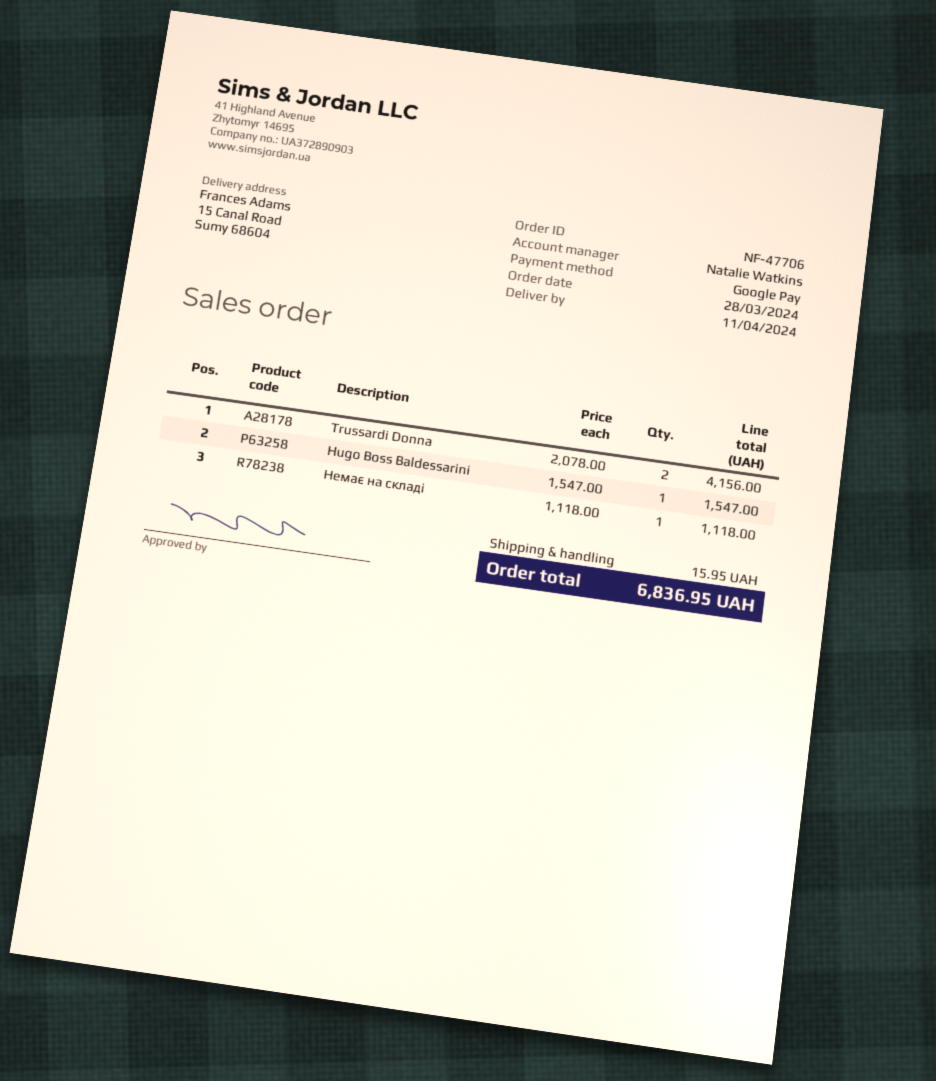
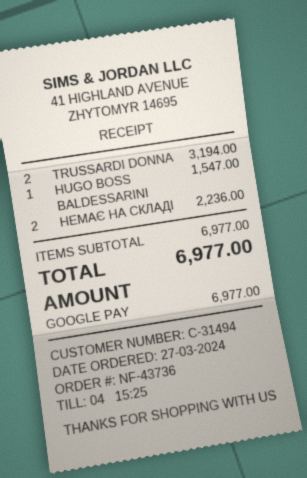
order number: NF-47706 -> NF-43736
order date: 2024-03-28 -> 2024-03-27
Trussardi Donna: 2 for 4156.00 -> 2 for 3194.00
Немає на складі: 1 for 1118.00 -> 2 for 2236.00
shipping: 15.95 -> none
total: 6836.95 -> 6977.00

